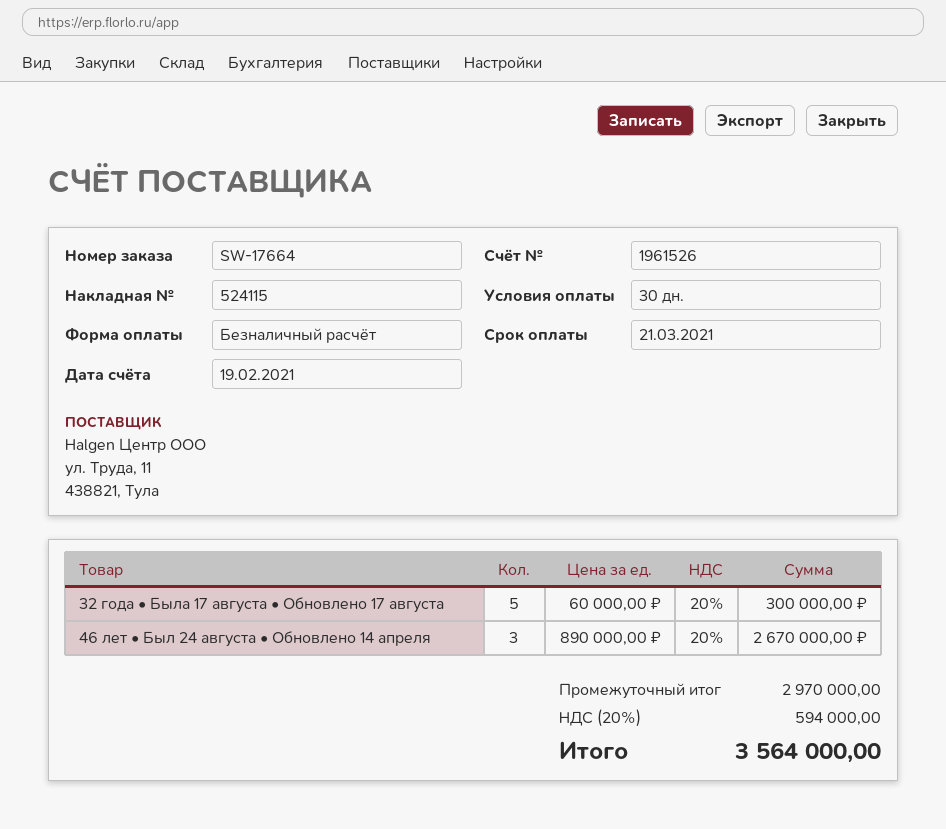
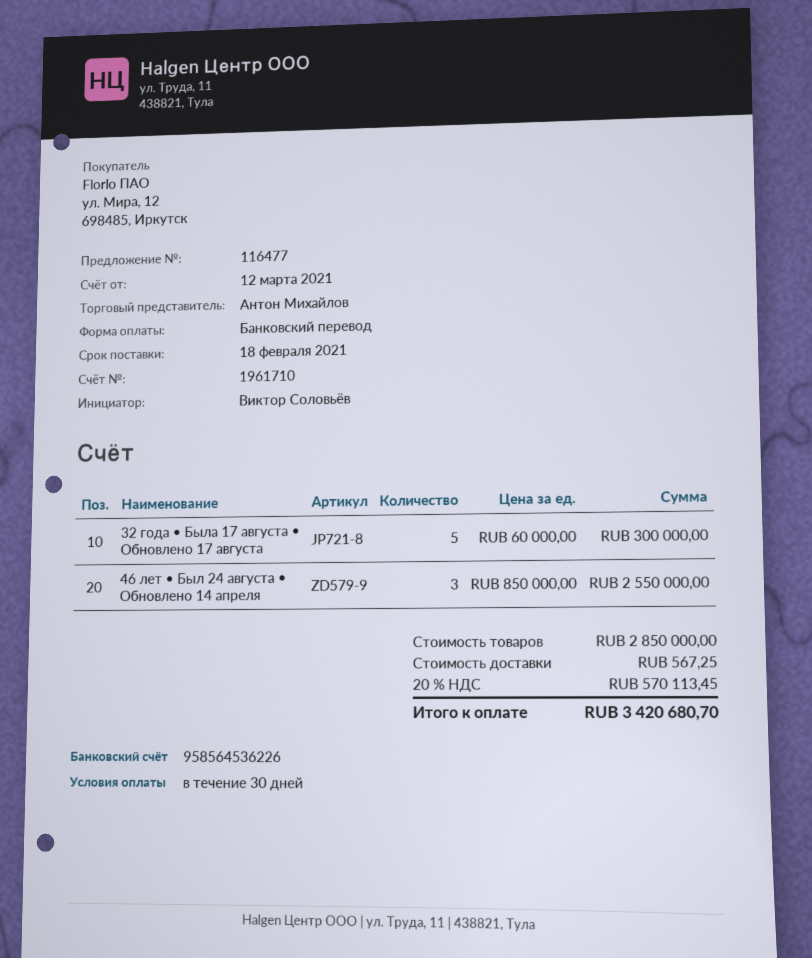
invoice number: 1961526 -> 1961710
invoice date: 2021-02-19 -> 2021-03-12
46 лет • Был 24 августа • Обновлено 14 апреля: 3 x 890000.00 = 2670000.00 -> 3 x 850000.00 = 2550000.00
subtotal: 2970000.00 -> 2850000.00
shipping: none -> 567.25
tax: 20% = 594000.00 -> 20% = 570113.45
total: 3564000.00 -> 3420680.70

